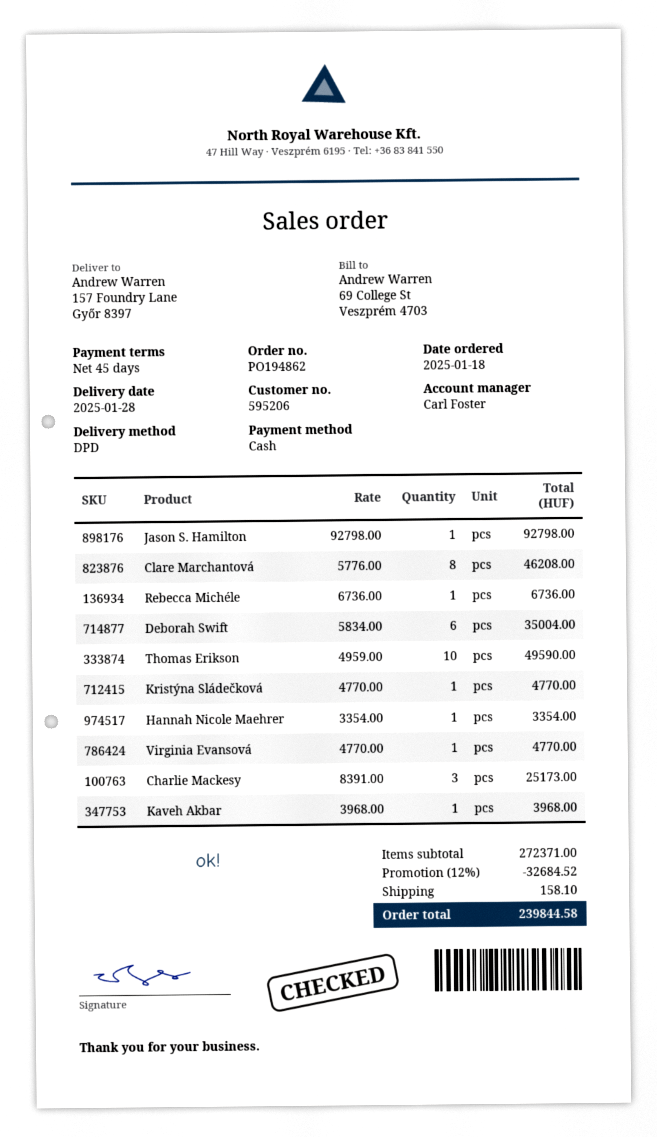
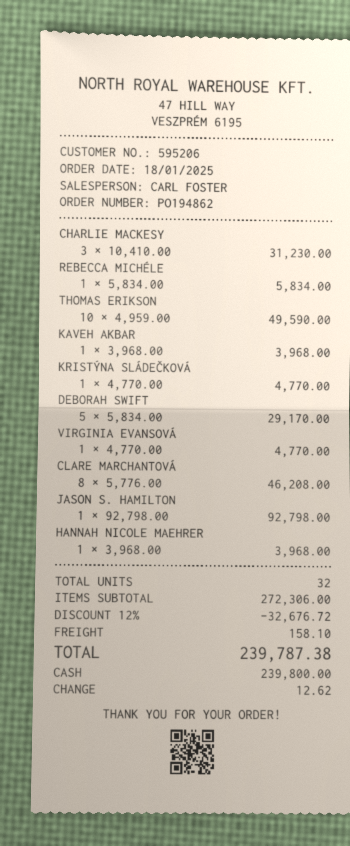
Rebecca Michéle: 1 x 6736.00 = 6736.00 -> 1 x 5834.00 = 5834.00
Deborah Swift: 6 x 5834.00 = 35004.00 -> 5 x 5834.00 = 29170.00
Hannah Nicole Maehrer: 1 x 3354.00 = 3354.00 -> 1 x 3968.00 = 3968.00
Charlie Mackesy: 3 x 8391.00 = 25173.00 -> 3 x 10410.00 = 31230.00
subtotal: 272371.00 -> 272306.00
discount: 12% = 32684.52 -> 12% = 32676.72
total: 239844.58 -> 239787.38

